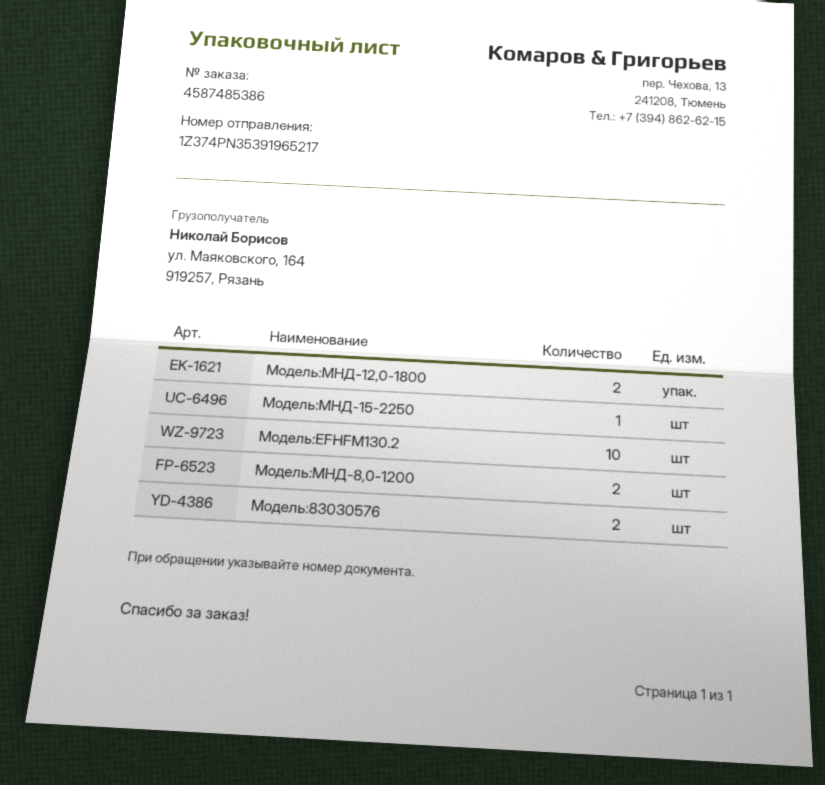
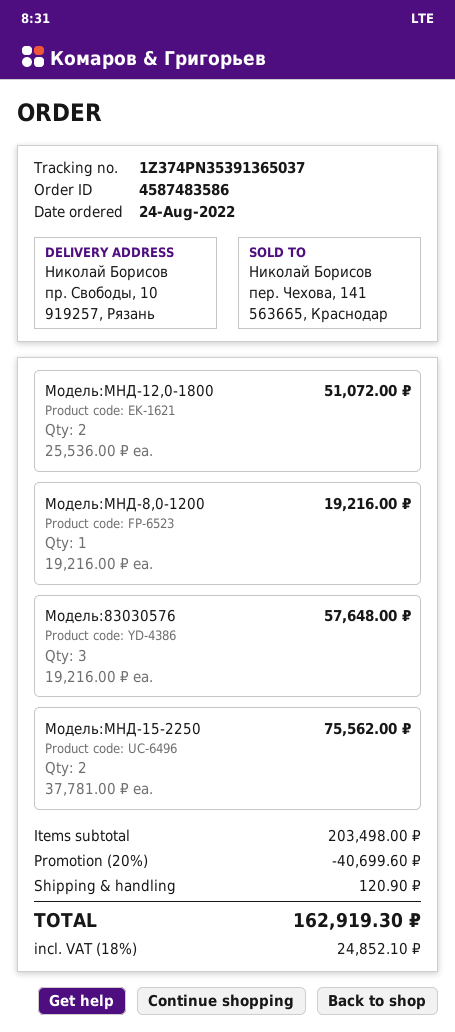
order number: 4587485386 -> 4587483586
tracking number: 1Z374PN35391965217 -> 1Z374PN35391365037
ship to: ул. Маяковского, 164, 919257, Рязань -> пр. Свободы, 10, 919257, Рязань
Модель:МНД-15-2250: 1 -> 2
Модель:EFHFM130.2: 10 -> none
Модель:МНД-8,0-1200: 2 -> 1
Модель:83030576: 2 -> 3

